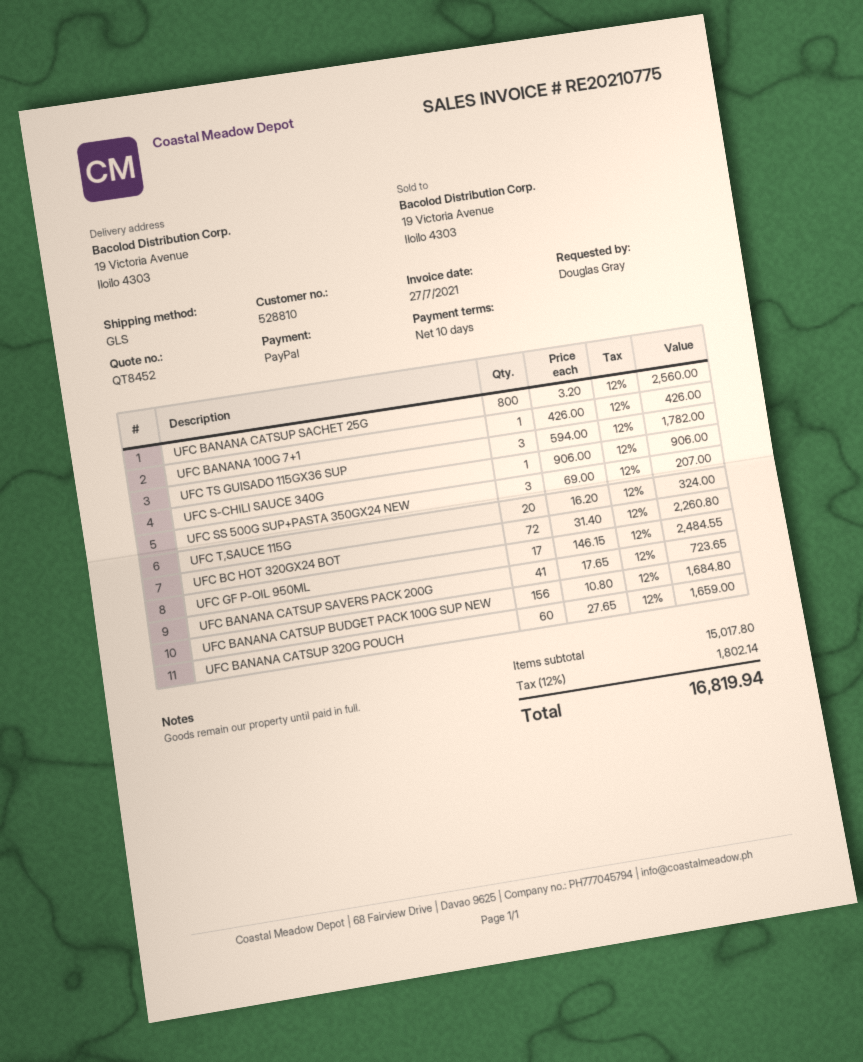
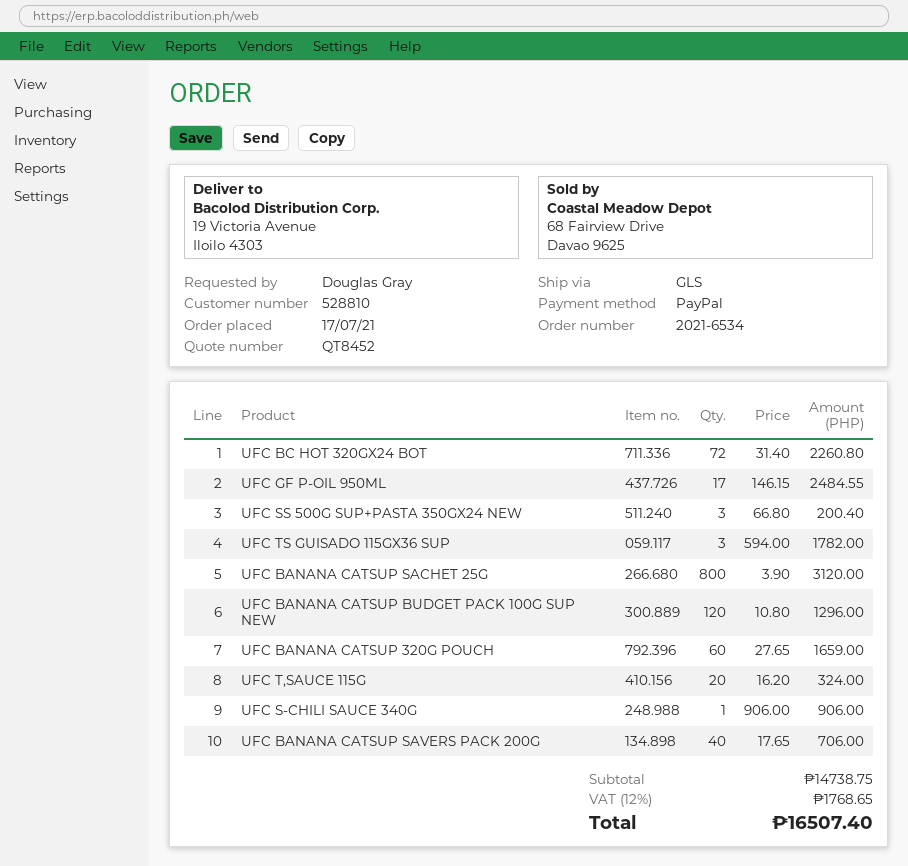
UFC BANANA CATSUP SACHET 25G: 800 x 3.20 = 2560.00 -> 800 x 3.90 = 3120.00
UFC BANANA 100G 7+1: 1 x 426.00 = 426.00 -> none
UFC SS 500G SUP+PASTA 350GX24 NEW: 3 x 69.00 = 207.00 -> 3 x 66.80 = 200.40
UFC BANANA CATSUP SAVERS PACK 200G: 41 x 17.65 = 723.65 -> 40 x 17.65 = 706.00
UFC BANANA CATSUP BUDGET PACK 100G SUP NEW: 156 x 10.80 = 1684.80 -> 120 x 10.80 = 1296.00
subtotal: 15017.80 -> 14738.75
tax: 12% = 1802.14 -> 12% = 1768.65
total: 16819.94 -> 16507.40

